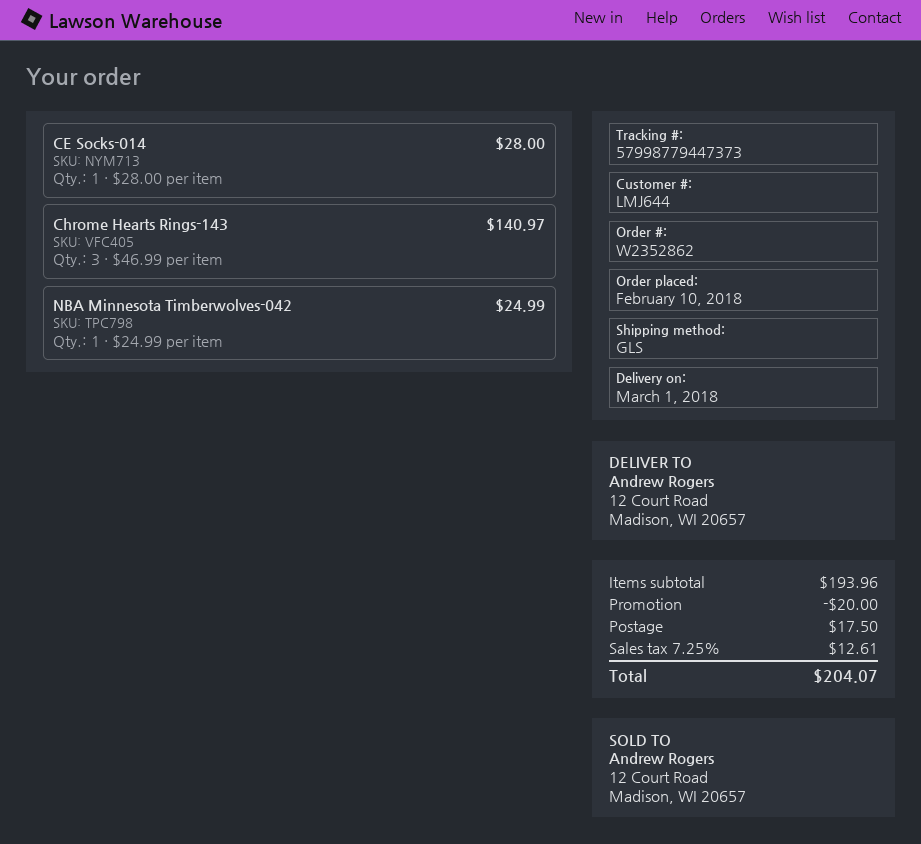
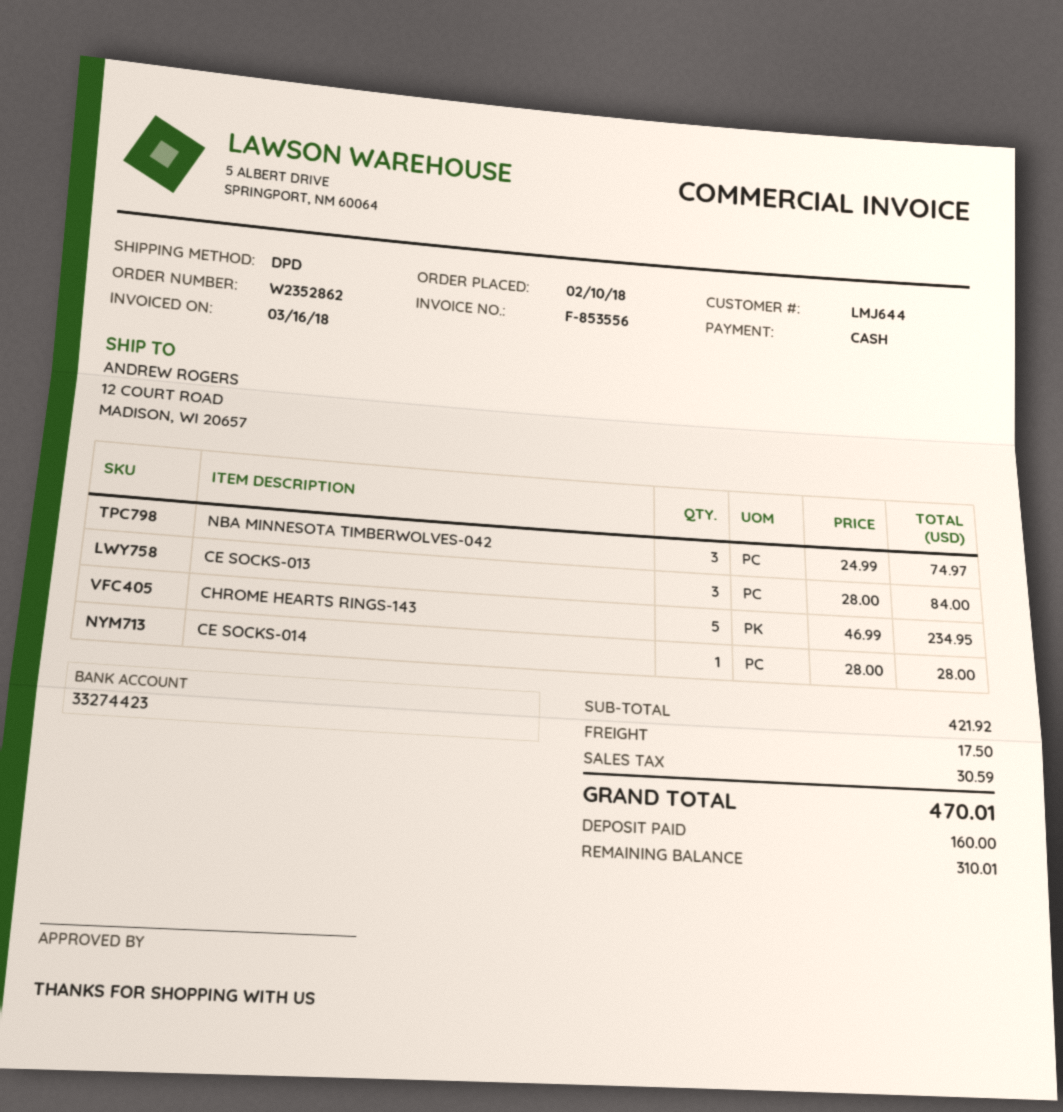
shipping method: GLS -> DPD
Chrome Hearts Rings-143: 3 x 46.99 = 140.97 -> 5 x 46.99 = 234.95
NBA Minnesota Timberwolves-042: 1 x 24.99 = 24.99 -> 3 x 24.99 = 74.97
CE SOCKS-013: none -> 3 x 28.00 = 84.00
subtotal: 193.96 -> 421.92
discount: 20.00 -> none
tax: 12.61 -> 30.59
total: 204.07 -> 470.01

